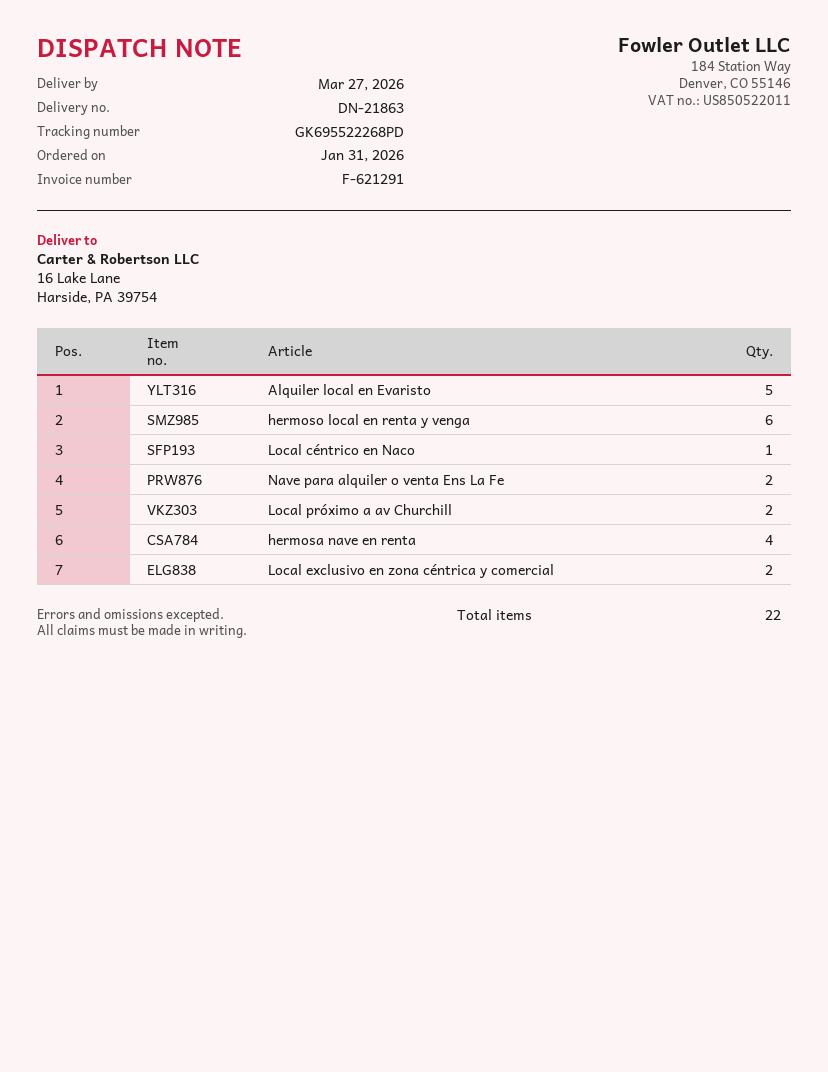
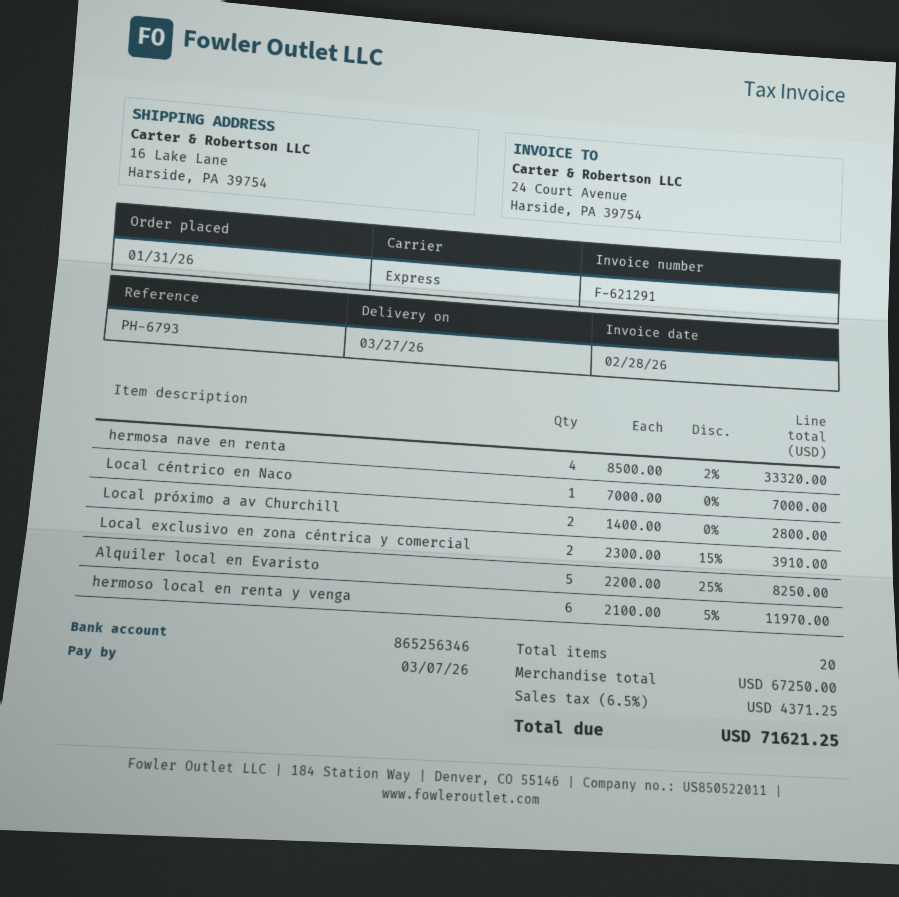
Nave para alquiler o venta Ens La Fe: 2 -> none
total quantity: 22 -> 20

